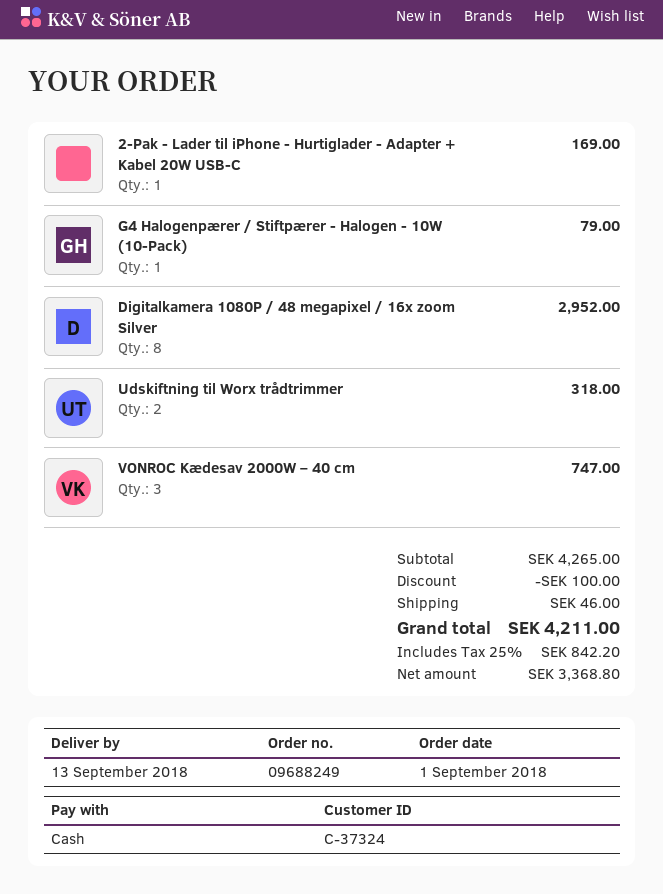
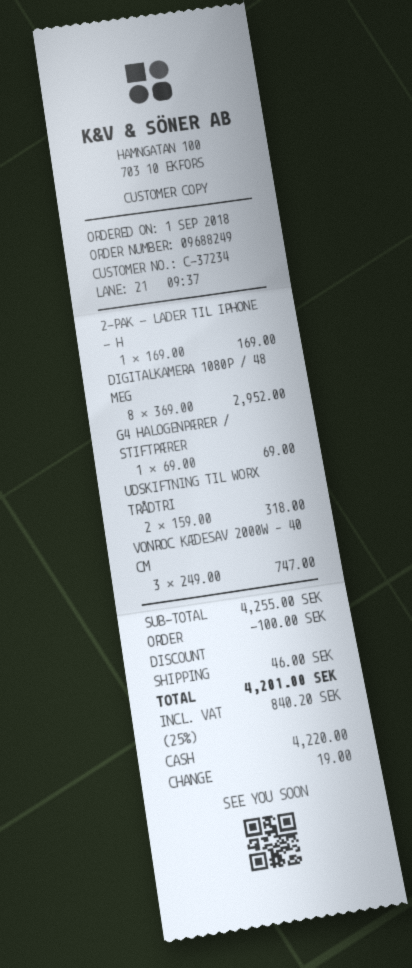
customer number: C-37324 -> C-37234
G4 Halogenpærer / Stiftpærer - Halogen - 10W (10-Pack): 1 for 79.00 -> 1 for 69.00
subtotal: 4265.00 -> 4255.00
tax: 25% = 842.20 -> 25% = 840.20
total: 4211.00 -> 4201.00

